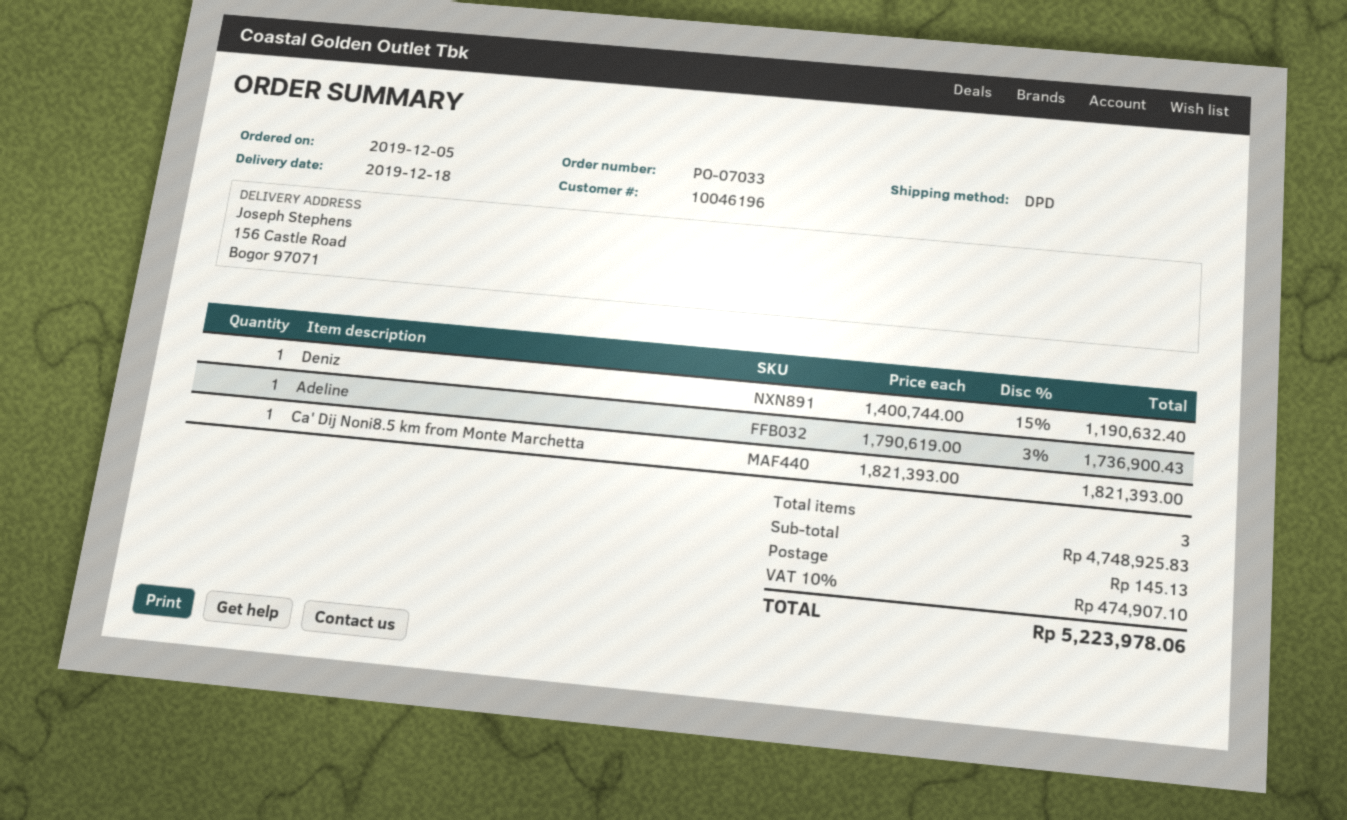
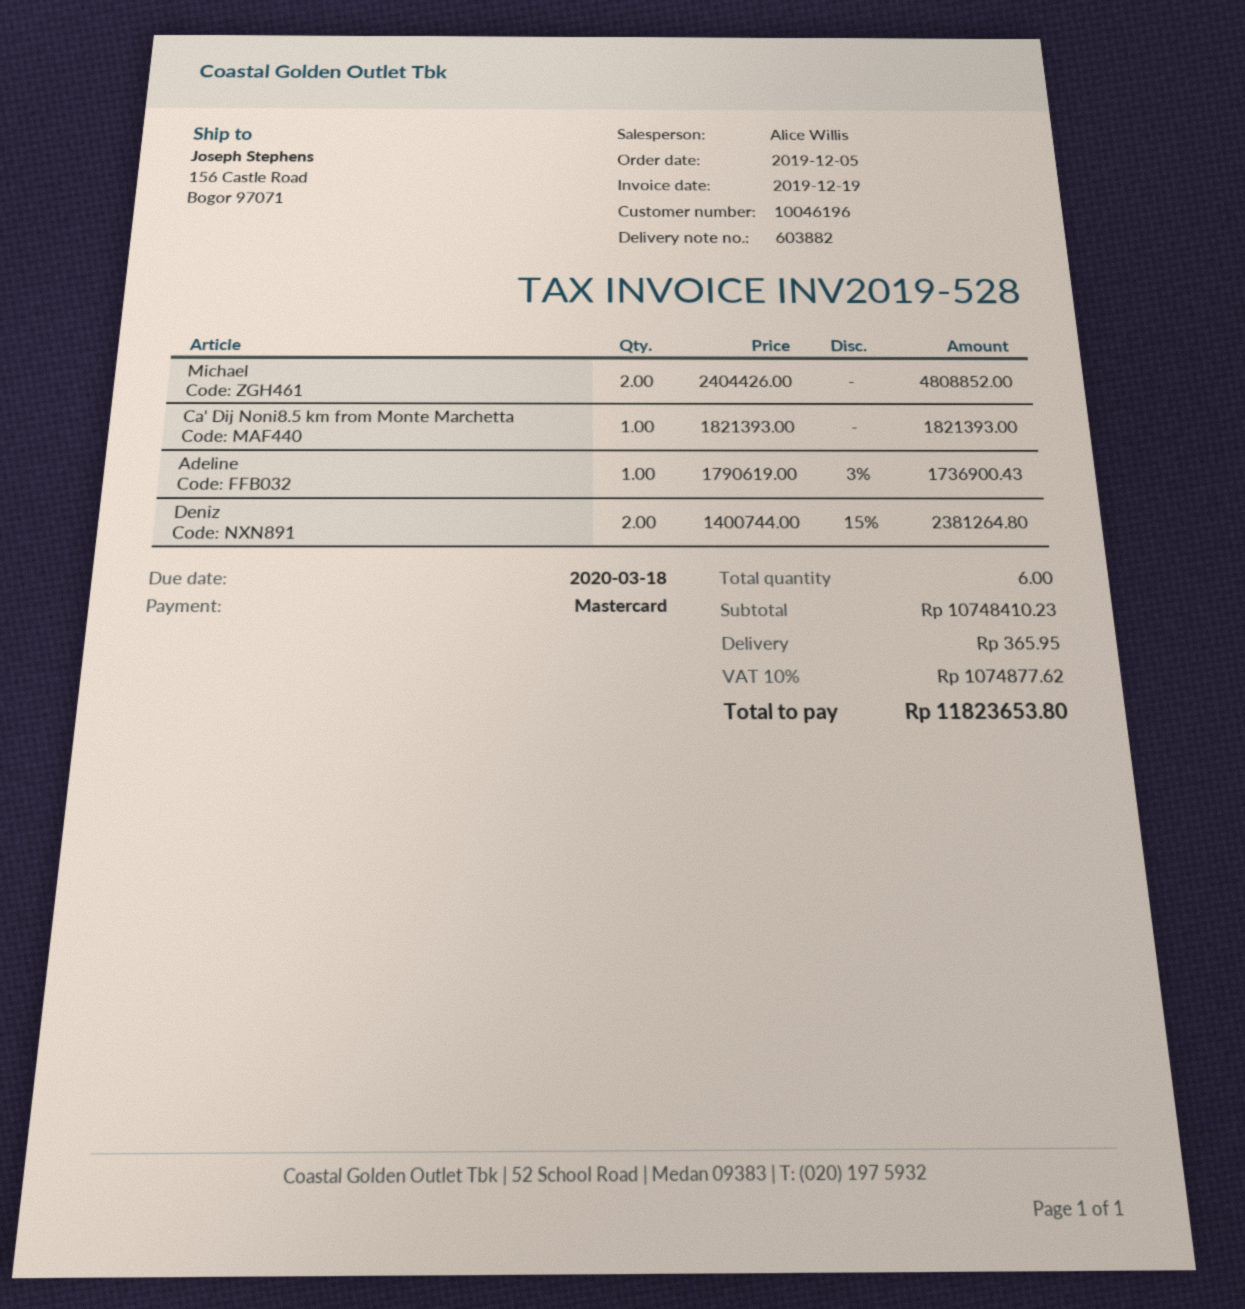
Deniz: 1 x 1400744.00 - 15% = 1190632.40 -> 2 x 1400744.00 - 15% = 2381264.80
Michael: none -> 2 x 2404426.00 = 4808852.00
total quantity: 3 -> 6
subtotal: 4748925.83 -> 10748410.23
shipping: 145.13 -> 365.95
tax: 10% = 474907.10 -> 10% = 1074877.62
total: 5223978.06 -> 11823653.80

